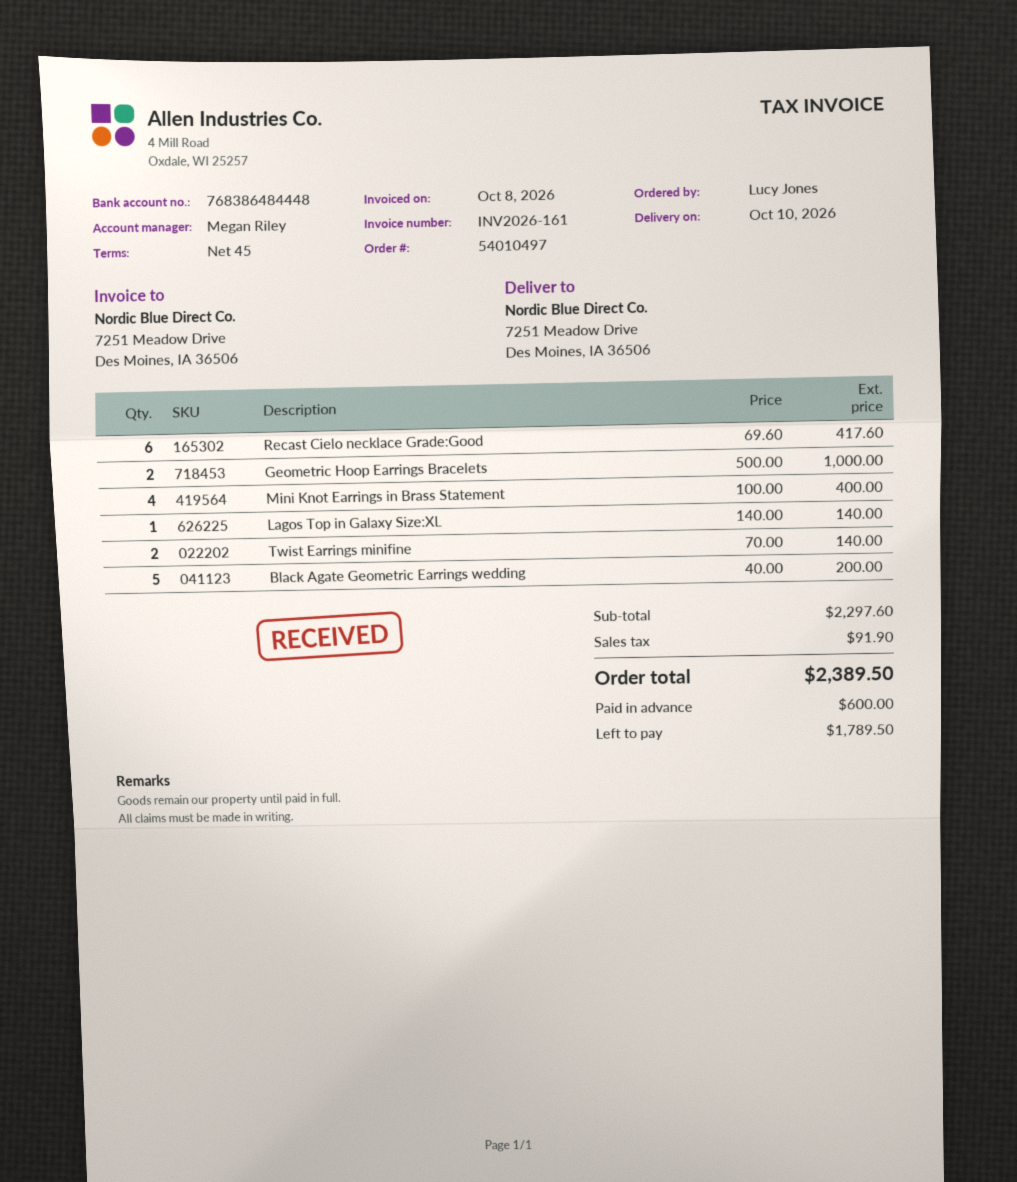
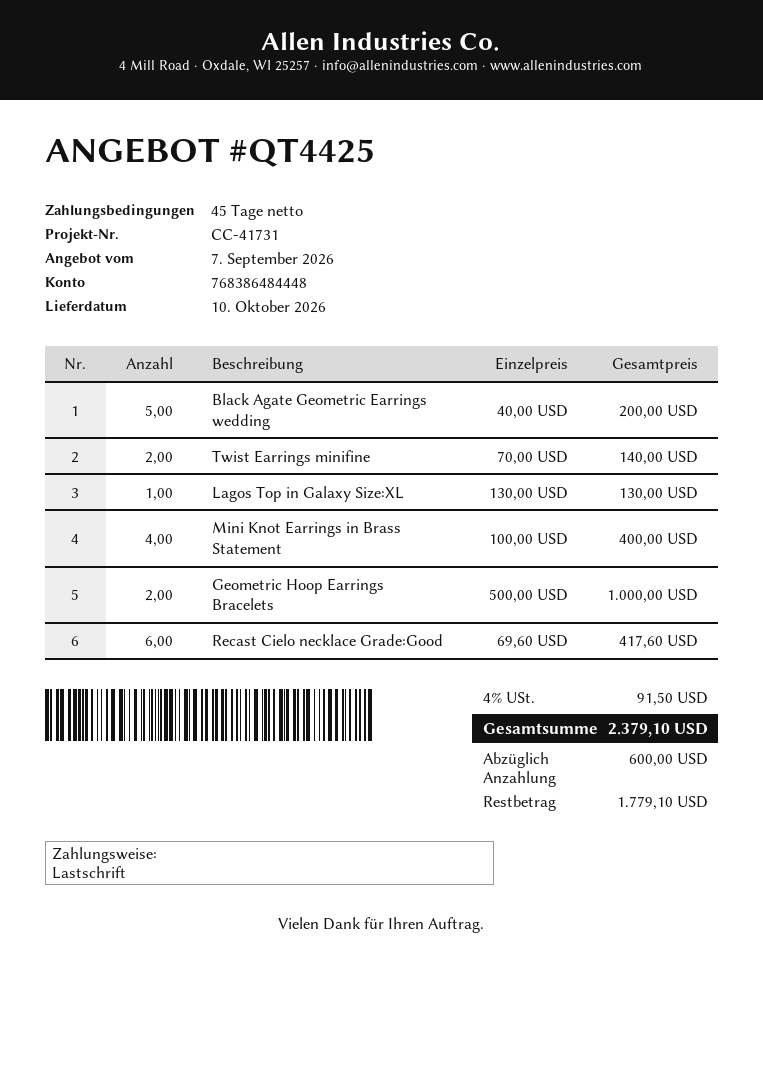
Lagos Top in Galaxy Size:XL: 1 x 140.00 = 140.00 -> 1 x 130.00 = 130.00
tax: 91.90 -> 91.50
total: 2389.50 -> 2379.10
balance: 1789.50 -> 1779.10

